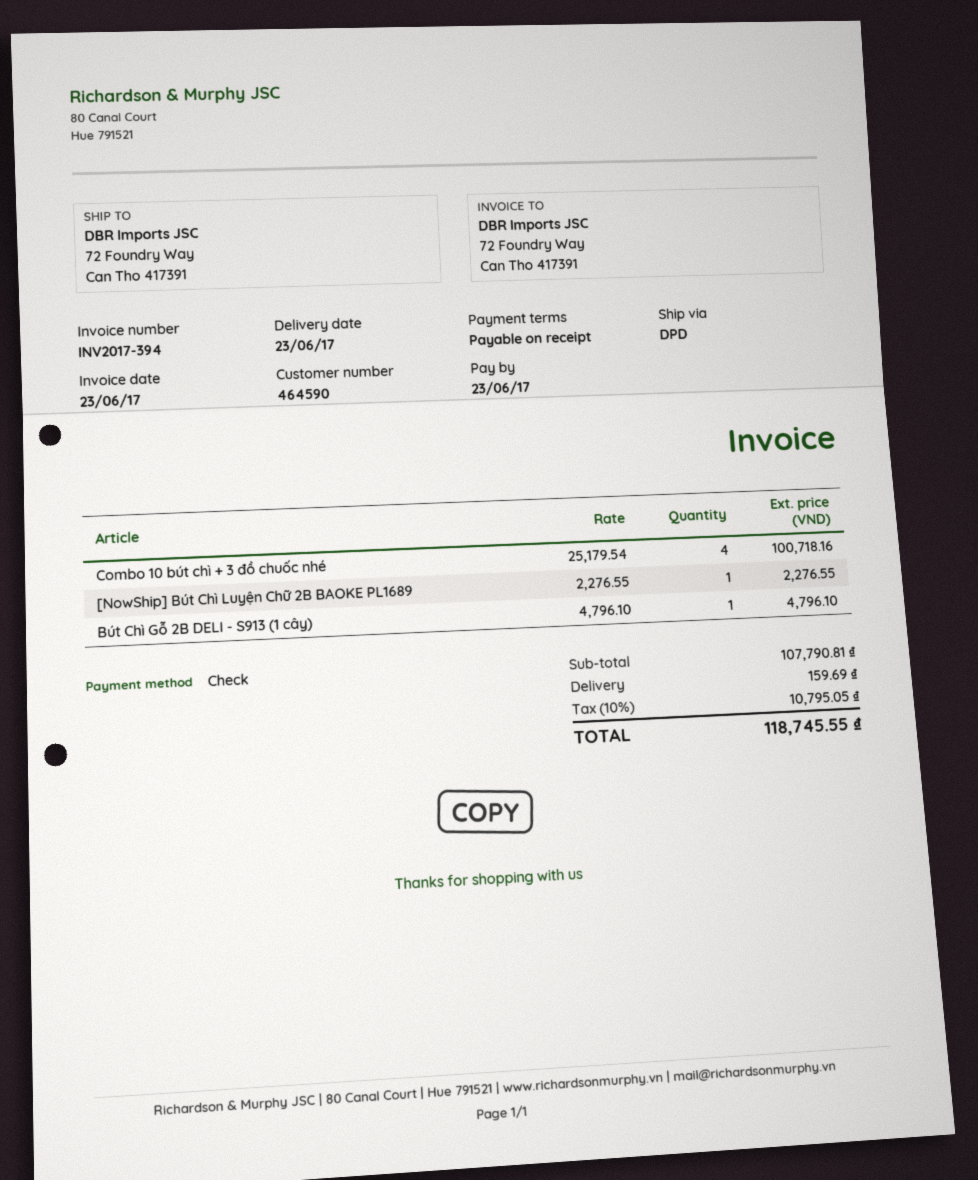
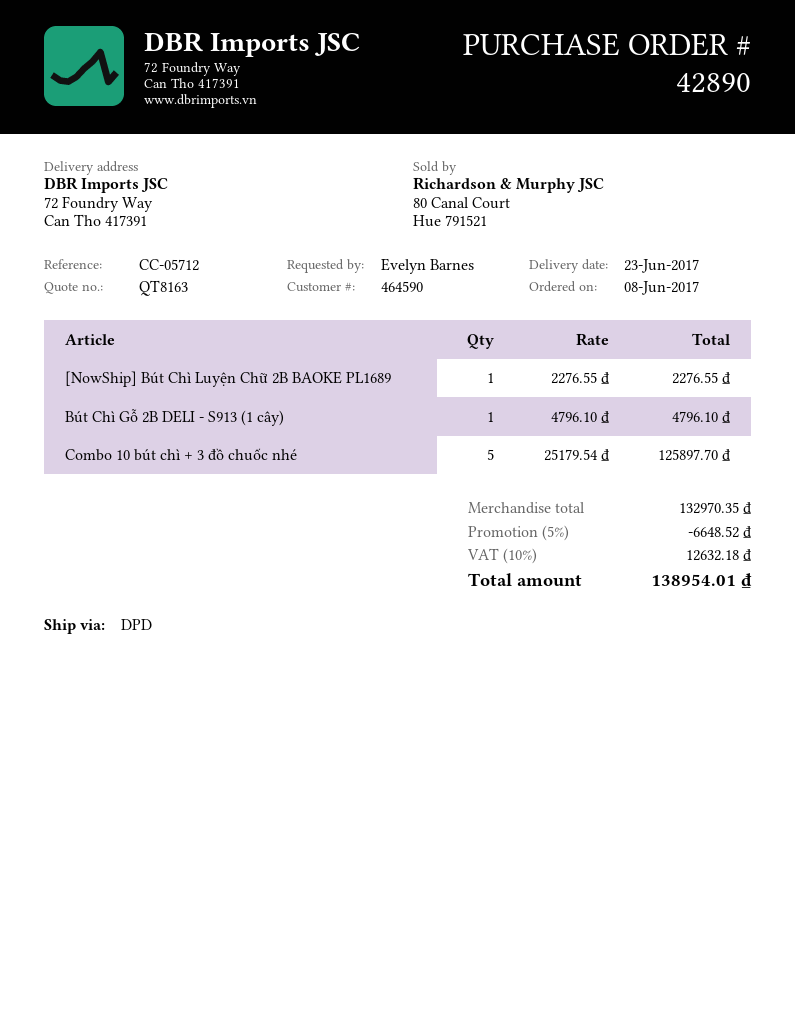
Combo 10 bút chì + 3 đồ chuốc nhé: 4 x 25179.54 = 100718.16 -> 5 x 25179.54 = 125897.70
subtotal: 107790.81 -> 132970.35
discount: none -> 5% = 6648.52
shipping: 159.69 -> none
tax: 10% = 10795.05 -> 10% = 12632.18
total: 118745.55 -> 138954.01

